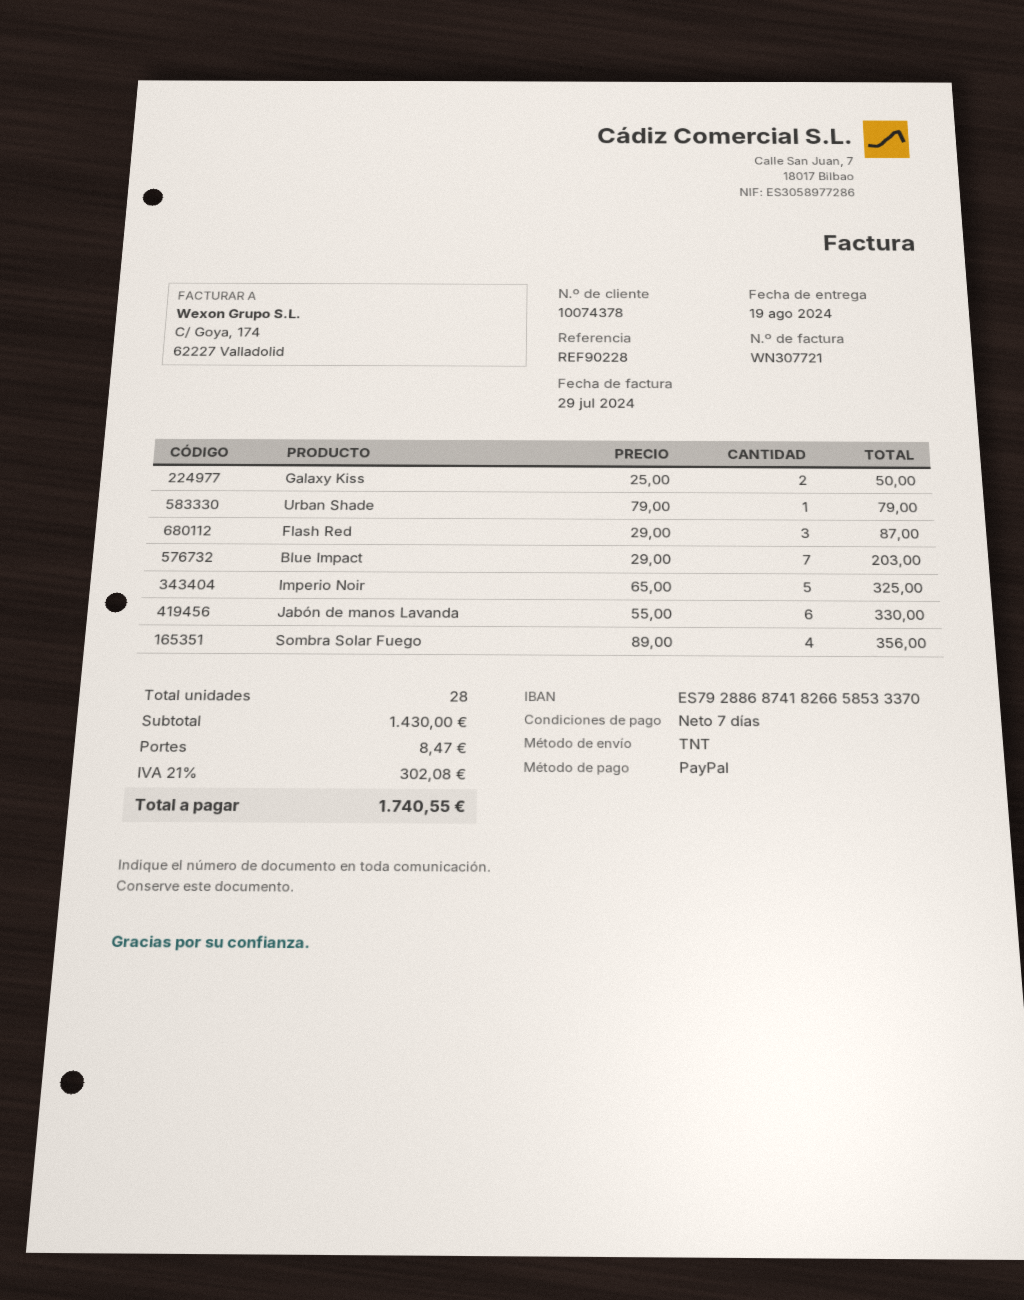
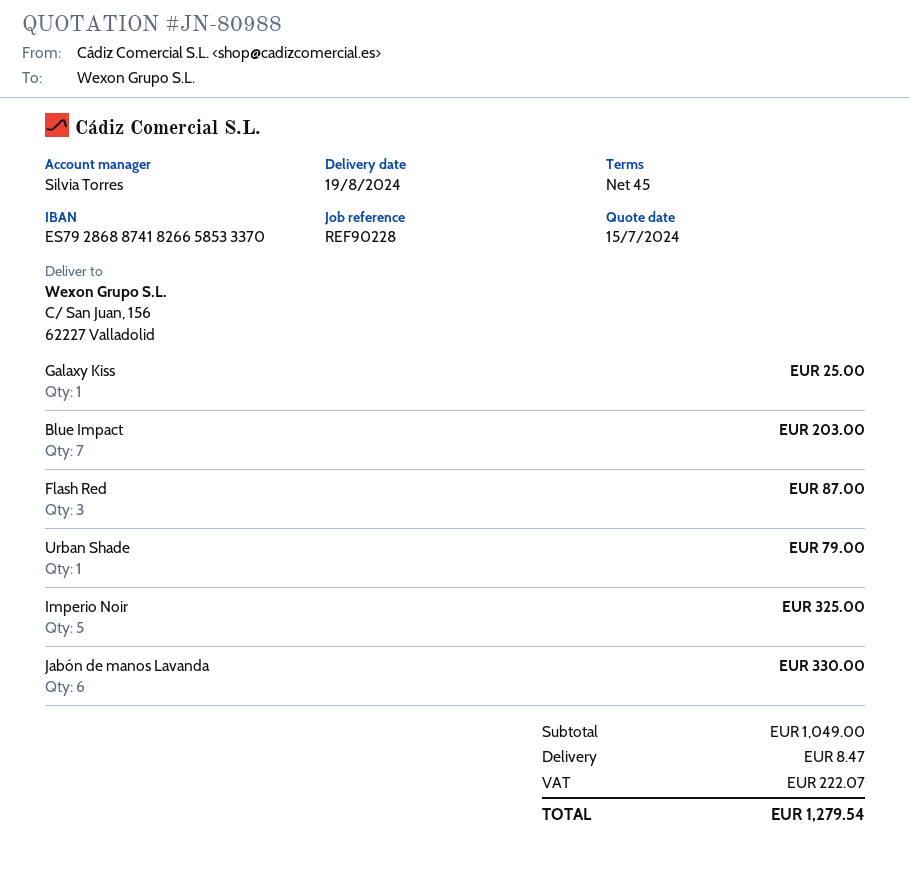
payment terms: 7 days -> 45 days
bank account: ES7928868741826658533370 -> ES7928688741826658533370
Galaxy Kiss: 2 for 50.00 -> 1 for 25.00
Sombra Solar Fuego: 4 for 356.00 -> none
subtotal: 1430.00 -> 1049.00
tax: 302.08 -> 222.07
total: 1740.55 -> 1279.54

